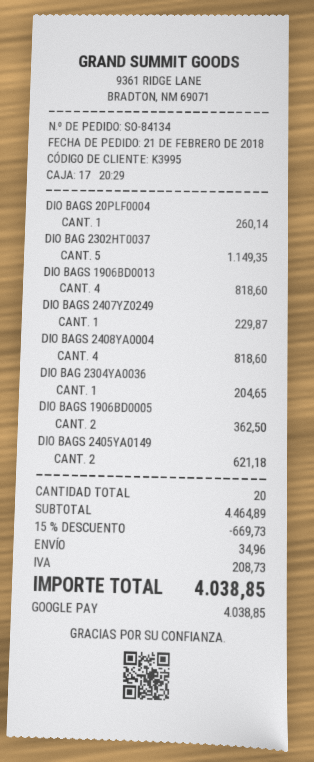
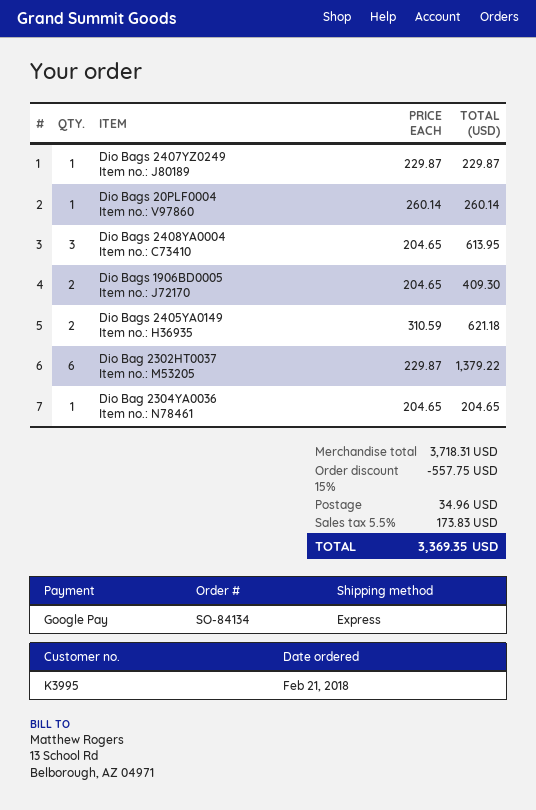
DIO BAG 2302HT0037: 5 for 1149.35 -> 6 for 1379.22
DIO BAGS 1906BD0013: 4 for 818.60 -> none
DIO BAGS 2408YA0004: 4 for 818.60 -> 3 for 613.95
DIO BAGS 1906BD0005: 2 for 362.50 -> 2 for 409.30
subtotal: 4464.89 -> 3718.31
discount: 15% = 669.73 -> 15% = 557.75
tax: 208.73 -> 173.83
total: 4038.85 -> 3369.35

